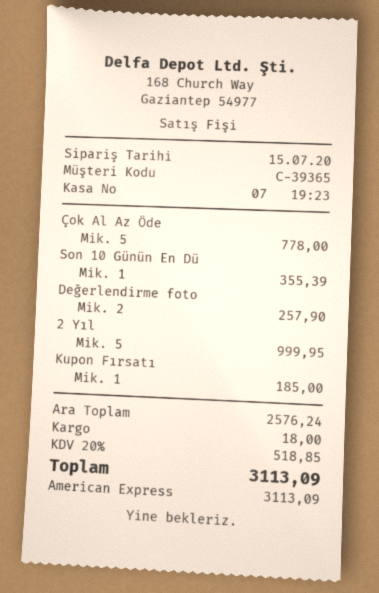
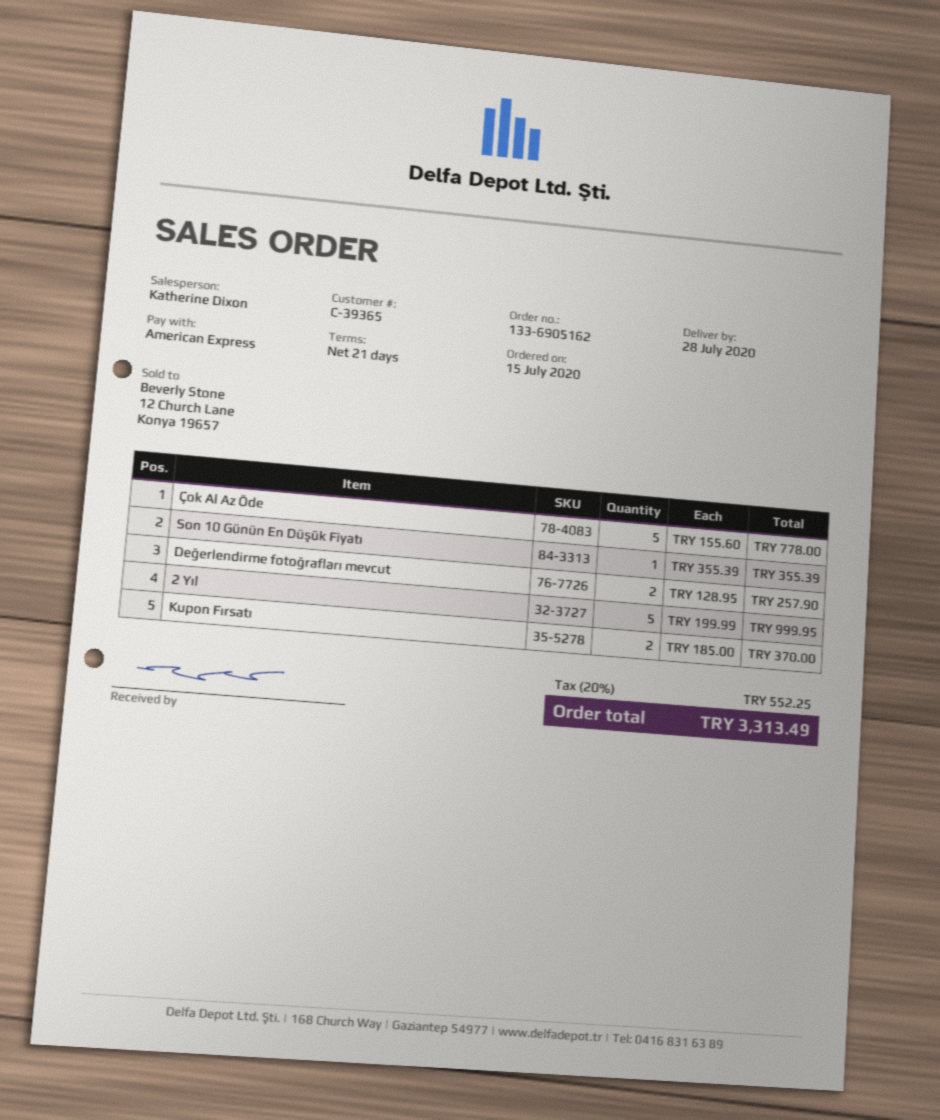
Kupon Fırsatı: 1 for 185.00 -> 2 for 370.00
shipping: 18.00 -> none
tax: 20% = 518.85 -> 20% = 552.25
total: 3113.09 -> 3313.49

